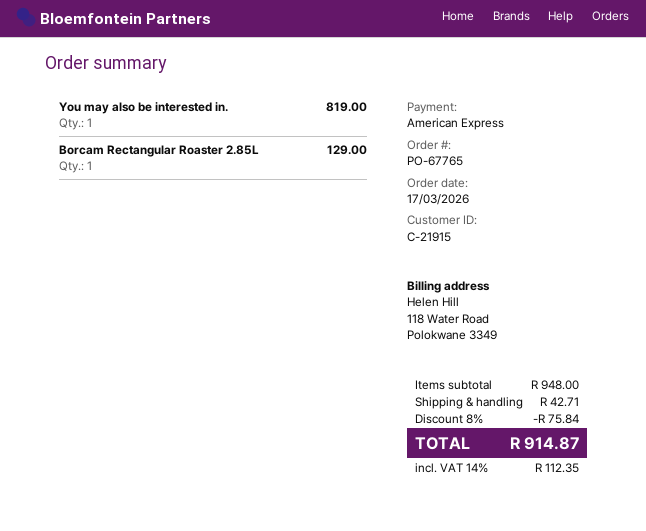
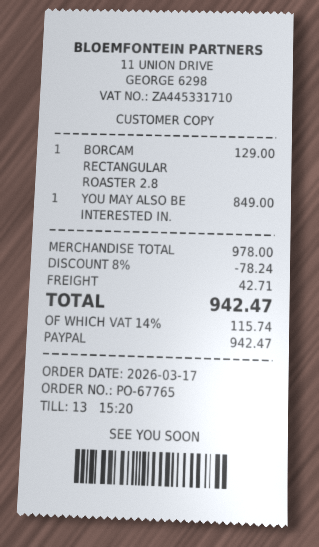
payment method: American Express -> PayPal
You may also be interested in.: 1 for 819.00 -> 1 for 849.00
subtotal: 948.00 -> 978.00
discount: 8% = 75.84 -> 8% = 78.24
tax: 14% = 112.35 -> 14% = 115.74
total: 914.87 -> 942.47

